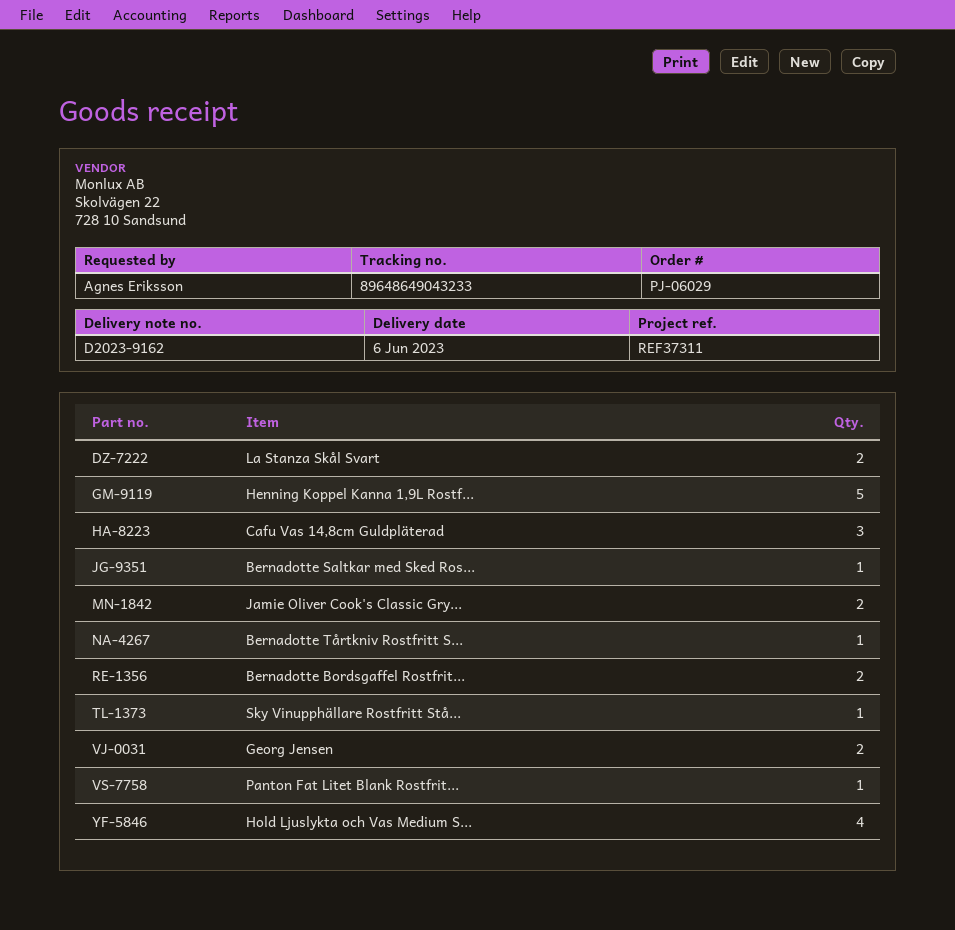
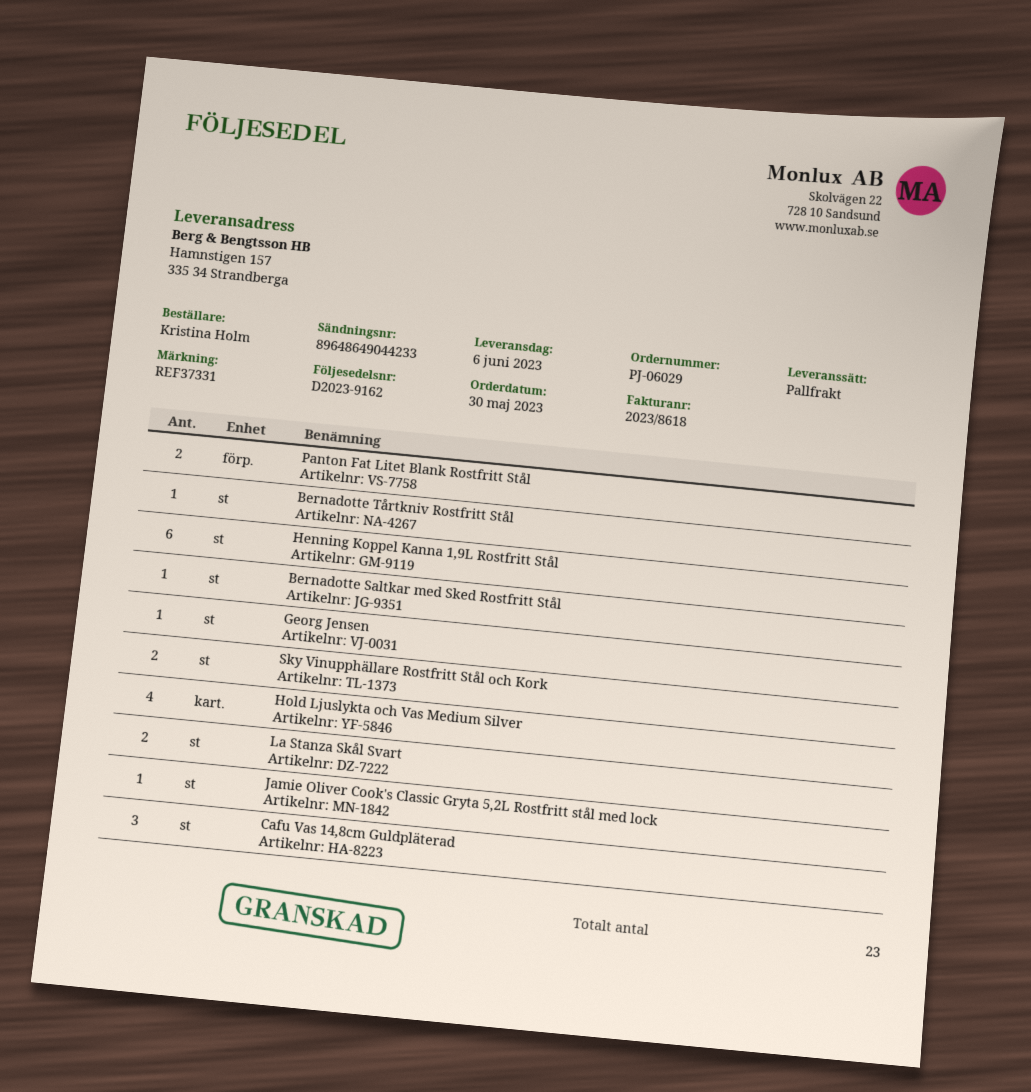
reference: REF37311 -> REF37331
ordered by: Agnes Eriksson -> Kristina Holm
tracking number: 89648649043233 -> 89648649044233
Henning Koppel Kanna 1,9L Rostf...: 5 -> 6
Jamie Oliver Cook's Classic Gry...: 2 -> 1
Bernadotte Bordsgaffel Rostfrit...: 2 -> none
Sky Vinupphällare Rostfritt Stå...: 1 -> 2
Georg Jensen: 2 -> 1
Panton Fat Litet Blank Rostfrit...: 1 -> 2

